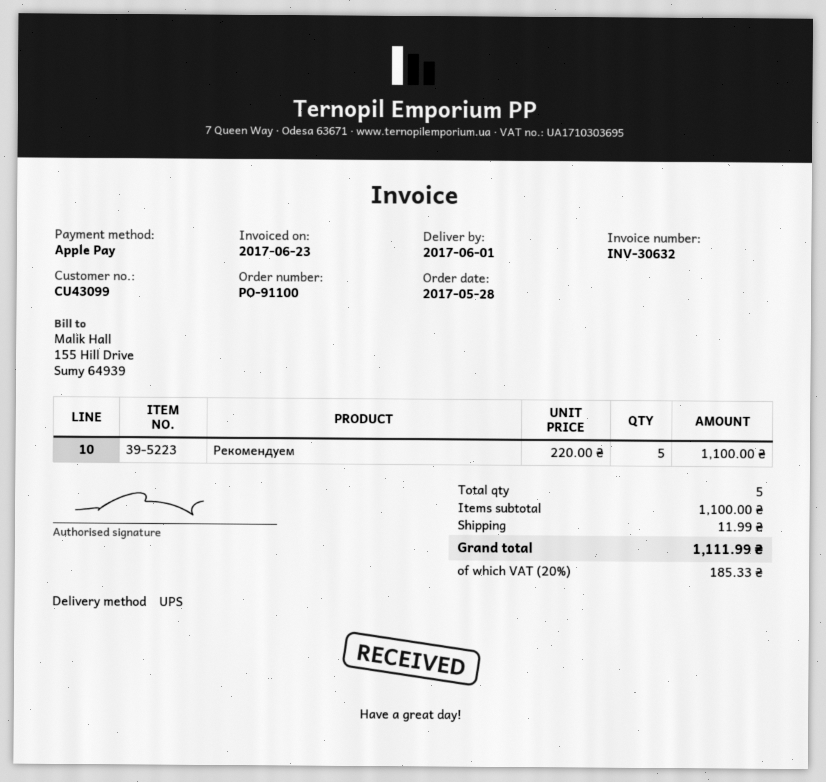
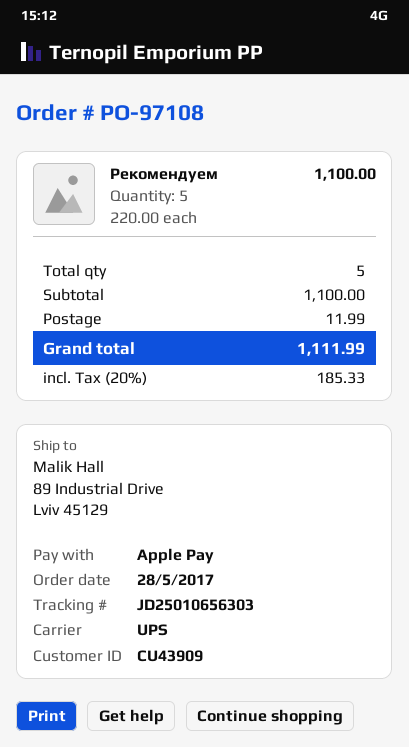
order number: PO-91100 -> PO-97108
customer number: CU43099 -> CU43909

